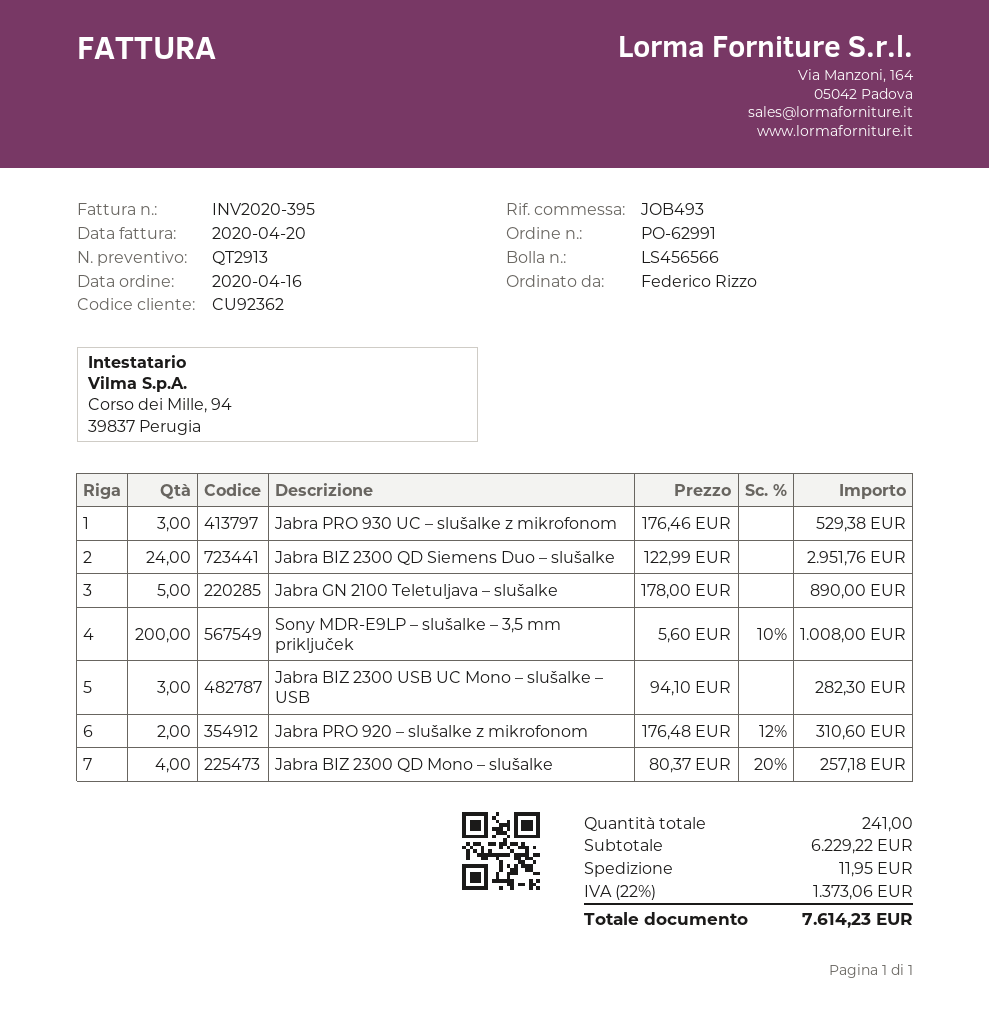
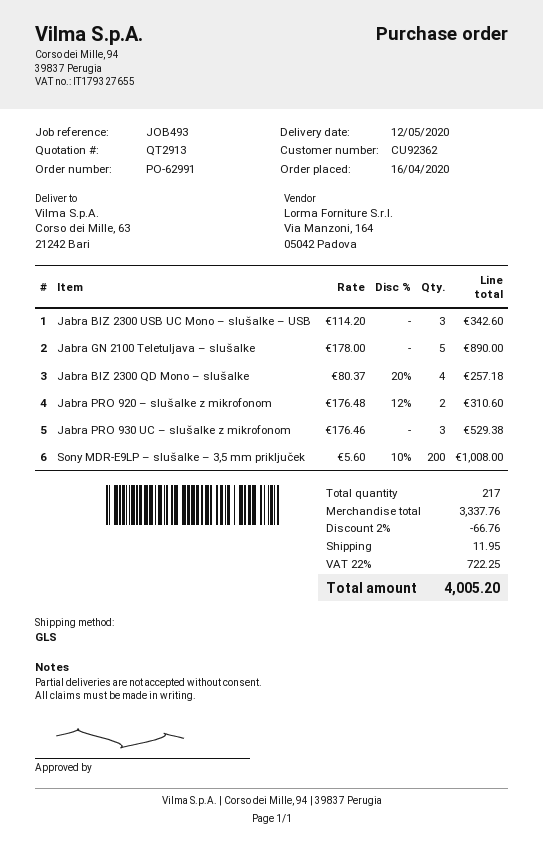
Jabra BIZ 2300 QD Siemens Duo – slušalke: 24 x 122.99 = 2951.76 -> none
Jabra BIZ 2300 USB UC Mono – slušalke – USB: 3 x 94.10 = 282.30 -> 3 x 114.20 = 342.60
total quantity: 241 -> 217
subtotal: 6229.22 -> 3337.76
discount: none -> 2% = 66.76
tax: 22% = 1373.06 -> 22% = 722.25
total: 7614.23 -> 4005.20

